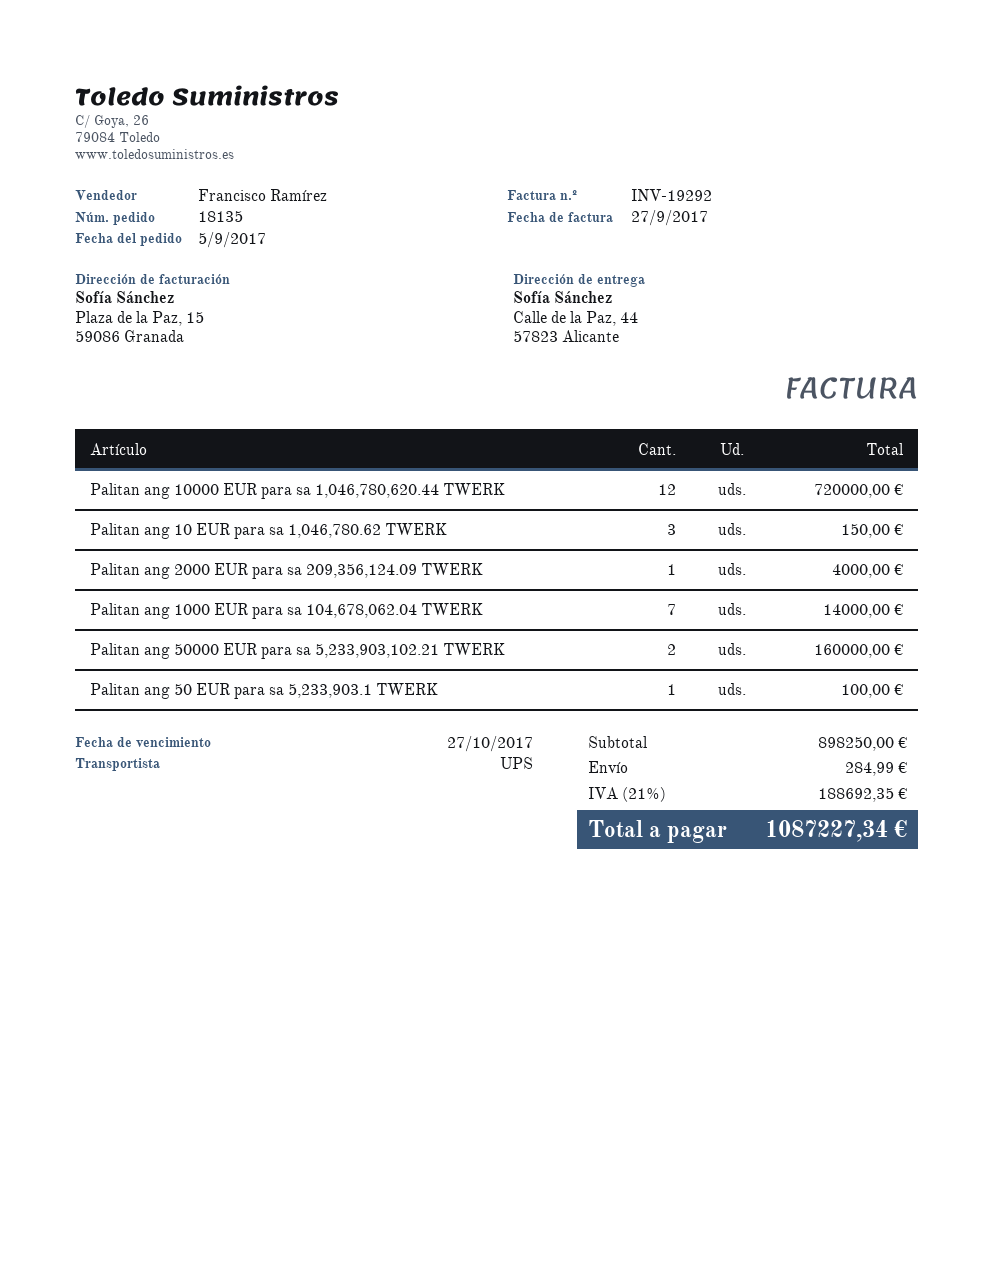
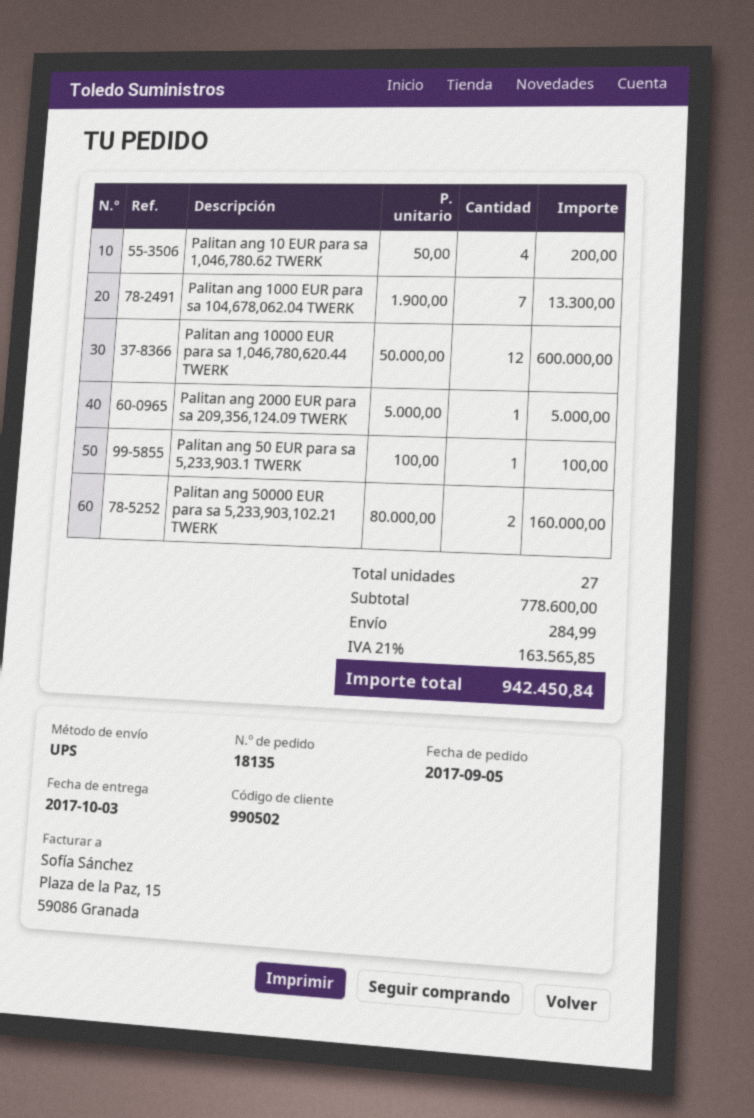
Palitan ang 10000 EUR para sa 1,046,780,620.44 TWERK: 12 for 720000.00 -> 12 for 600000.00
Palitan ang 10 EUR para sa 1,046,780.62 TWERK: 3 for 150.00 -> 4 for 200.00
Palitan ang 2000 EUR para sa 209,356,124.09 TWERK: 1 for 4000.00 -> 1 for 5000.00
Palitan ang 1000 EUR para sa 104,678,062.04 TWERK: 7 for 14000.00 -> 7 for 13300.00
subtotal: 898250.00 -> 778600.00
tax: 21% = 188692.35 -> 21% = 163565.85
total: 1087227.34 -> 942450.84

